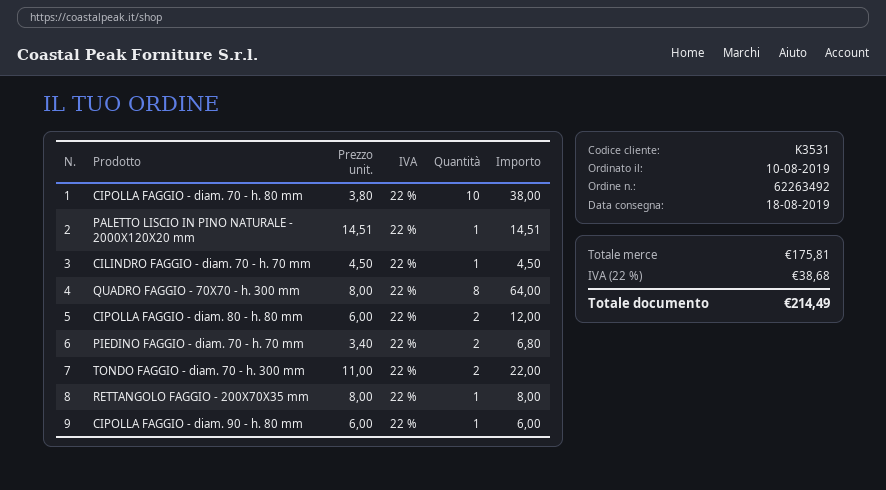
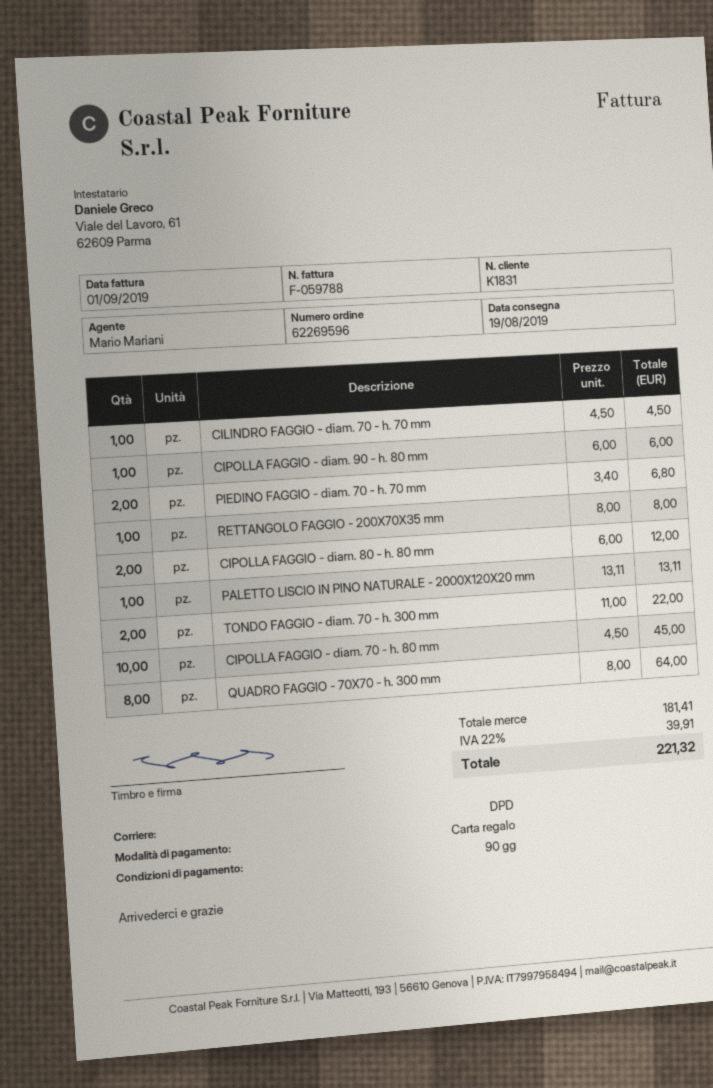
order number: 62263492 -> 62269596
delivery date: 2019-08-18 -> 2019-08-19
customer number: K3531 -> K1831
CIPOLLA FAGGIO - diam. 70 - h. 80 mm: 10 x 3.80 = 38.00 -> 10 x 4.50 = 45.00
PALETTO LISCIO IN PINO NATURALE - 2000X120X20 mm: 1 x 14.51 = 14.51 -> 1 x 13.11 = 13.11
subtotal: 175.81 -> 181.41
tax: 22% = 38.68 -> 22% = 39.91
total: 214.49 -> 221.32

